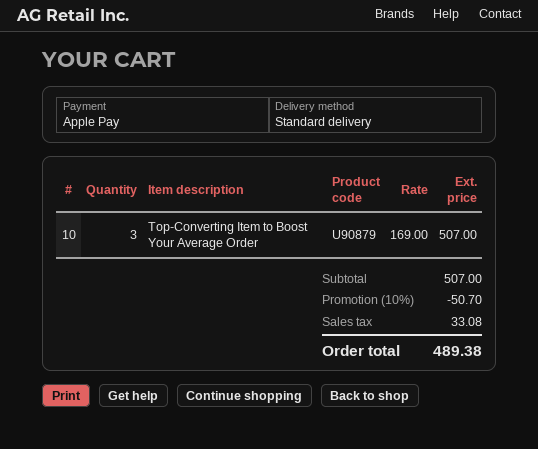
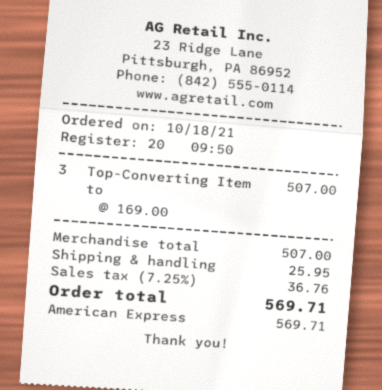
payment method: Apple Pay -> American Express
discount: 10% = 50.70 -> none
shipping: none -> 25.95
tax: 33.08 -> 36.76
total: 489.38 -> 569.71

